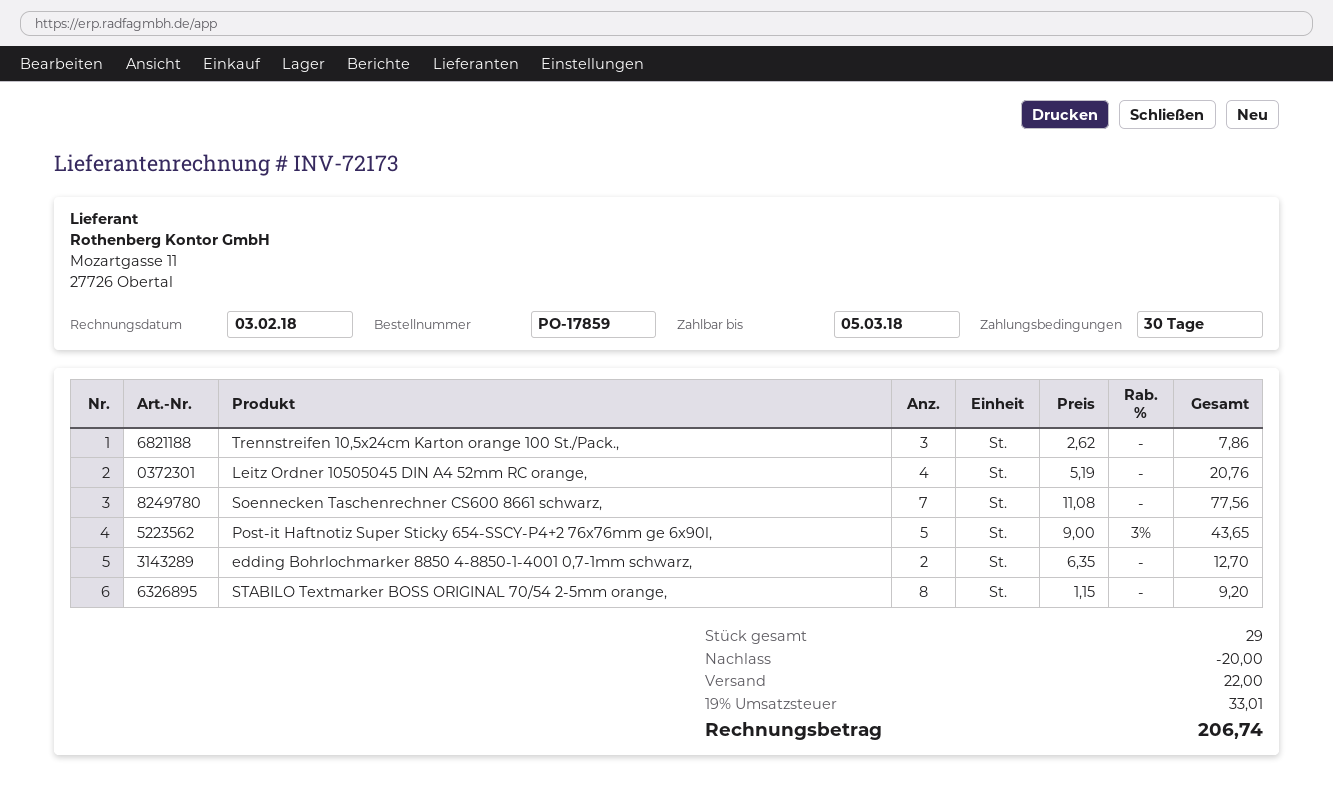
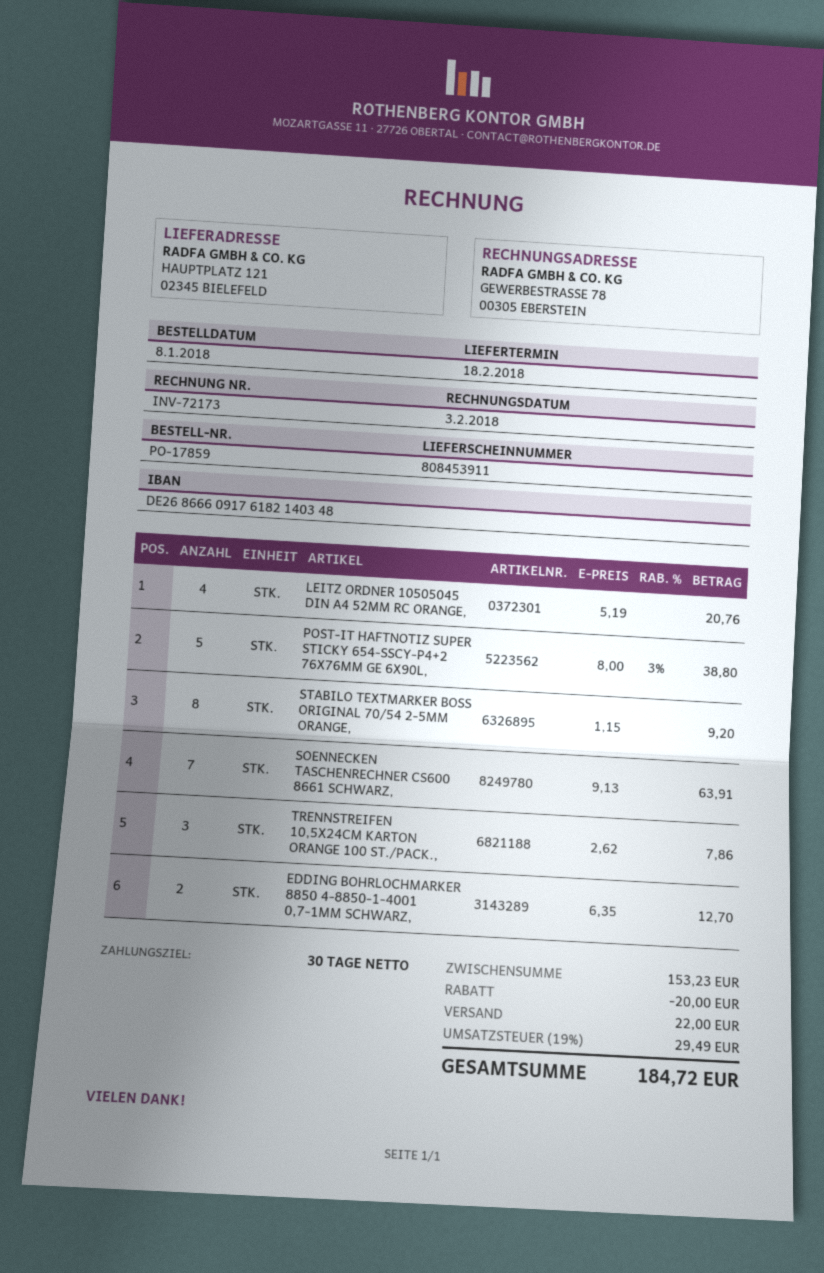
Soennecken Taschenrechner CS600 8661 schwarz,: 7 x 11.08 = 77.56 -> 7 x 9.13 = 63.91
Post-it Haftnotiz Super Sticky 654-SSCY-P4+2 76x76mm ge 6x90l,: 5 x 9.00 - 3% = 43.65 -> 5 x 8.00 - 3% = 38.80
tax: 19% = 33.01 -> 19% = 29.49
total: 206.74 -> 184.72

